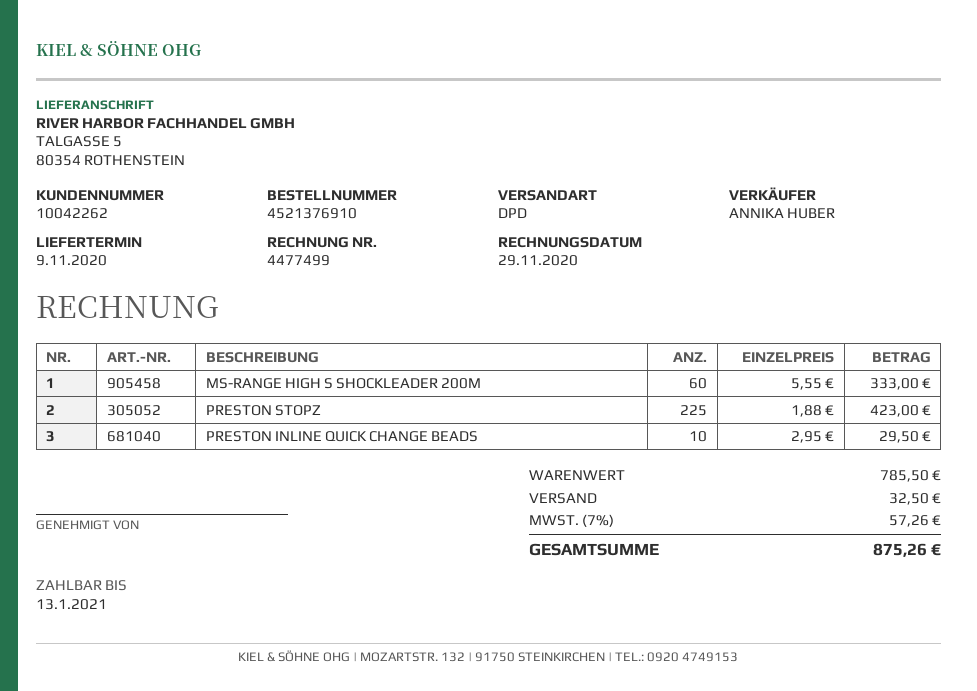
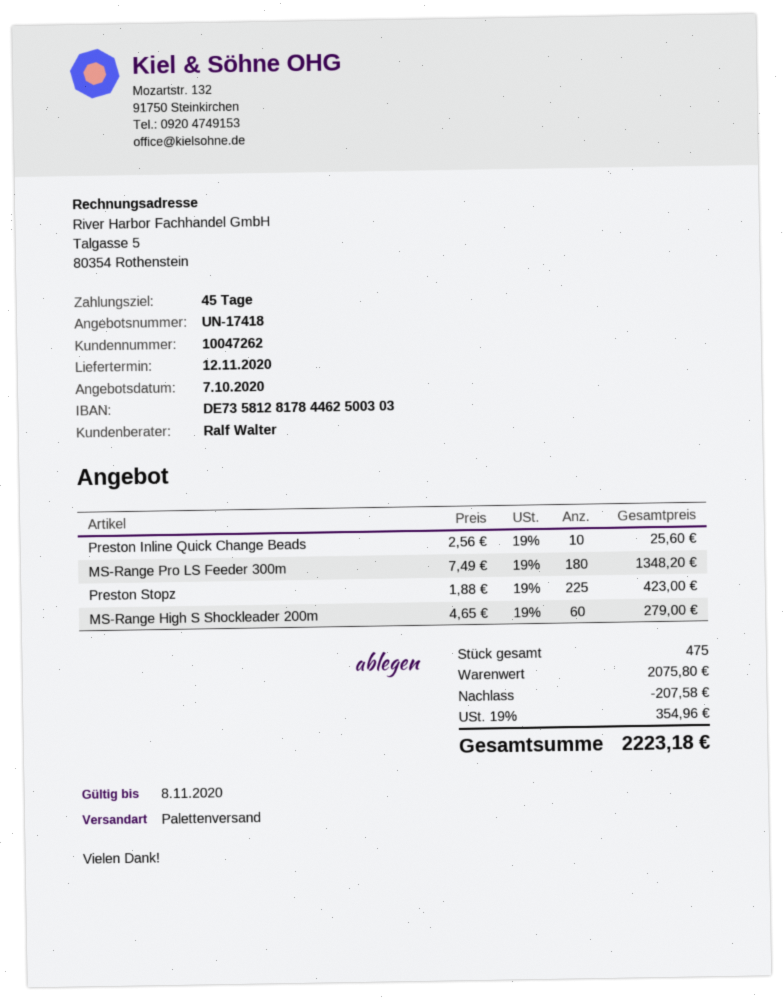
delivery date: 2020-11-09 -> 2020-11-12
customer number: 10042262 -> 10047262
sales rep: ANNIKA HUBER -> Ralf Walter
shipping method: DPD -> pallet freight
MS-RANGE HIGH S SHOCKLEADER 200M: 60 x 5.55 = 333.00 -> 60 x 4.65 = 279.00
PRESTON INLINE QUICK CHANGE BEADS: 10 x 2.95 = 29.50 -> 10 x 2.56 = 25.60
MS-Range Pro LS Feeder 300m: none -> 180 x 7.49 = 1348.20
subtotal: 785.50 -> 2075.80
discount: none -> 207.58
shipping: 32.50 -> none
tax: 7% = 57.26 -> 19% = 354.96
total: 875.26 -> 2223.18

